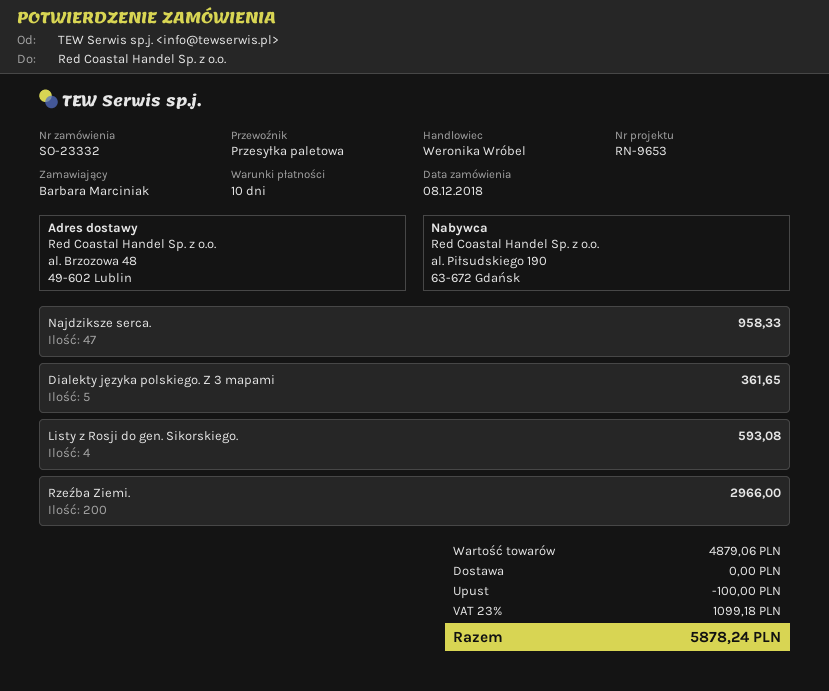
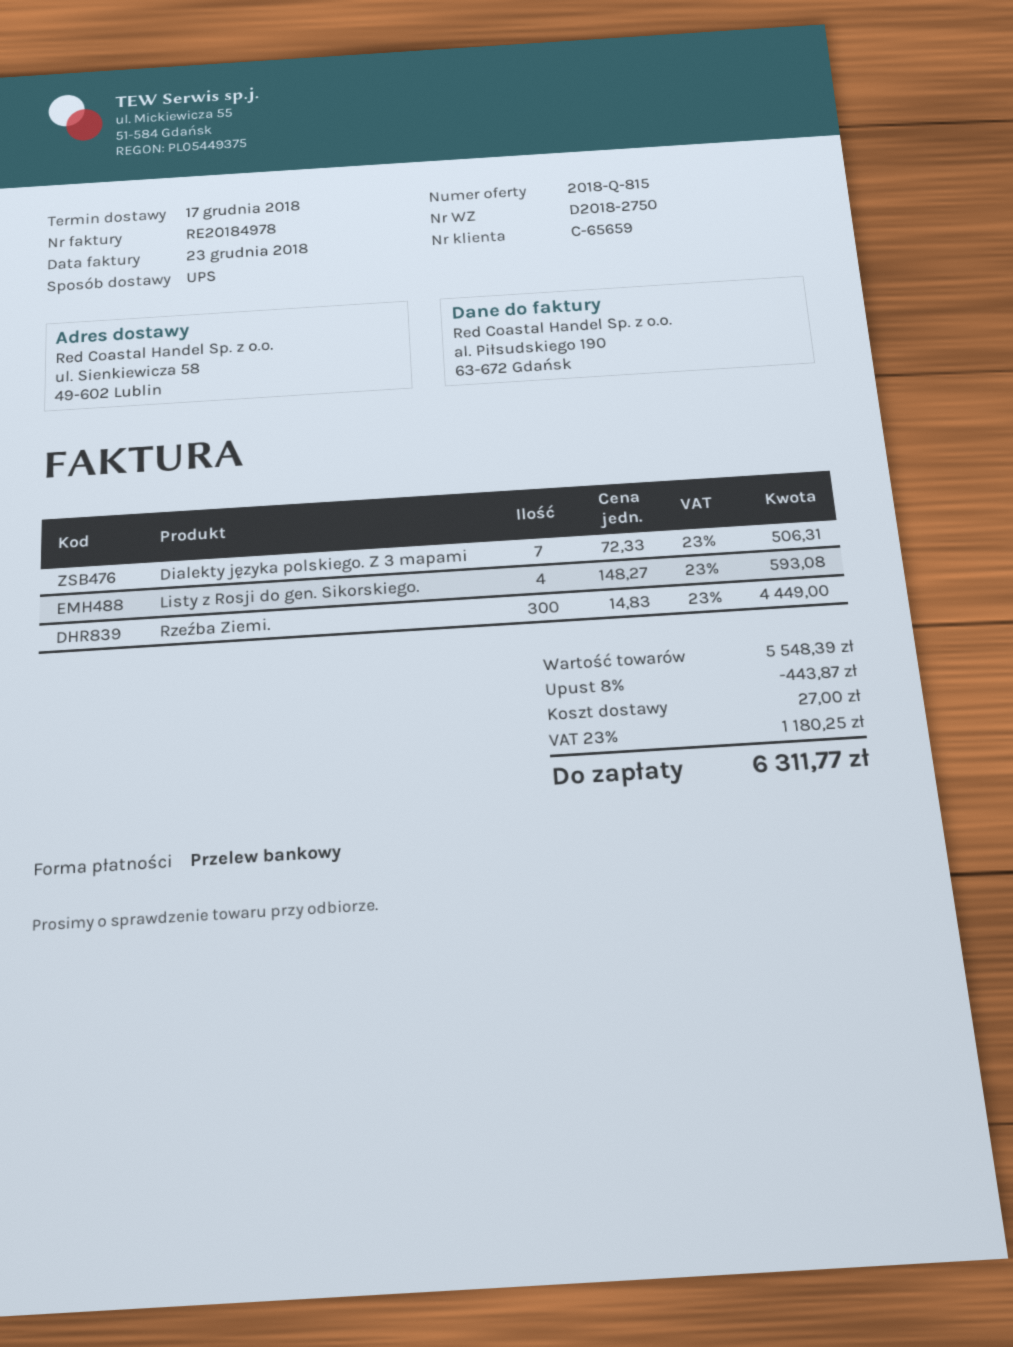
shipping method: pallet freight -> UPS
ship to: al. Brzozowa 48, 49-602 Lublin -> ul. Sienkiewicza 58, 49-602 Lublin
Najdziksze serca.: 47 for 958.33 -> none
Dialekty języka polskiego. Z 3 mapami: 5 for 361.65 -> 7 for 506.31
Rzeźba Ziemi.: 200 for 2966.00 -> 300 for 4449.00
subtotal: 4879.06 -> 5548.39
discount: 100.00 -> 443.87
shipping: 0.00 -> 27.00
tax: 23% = 1099.18 -> 23% = 1180.25
total: 5878.24 -> 6311.77

